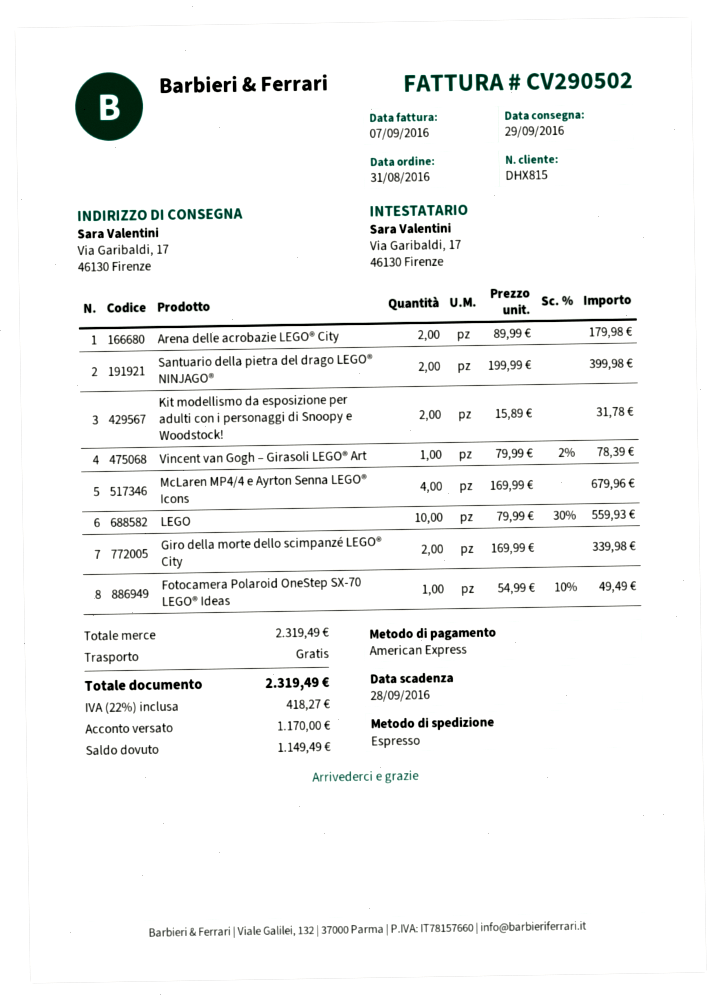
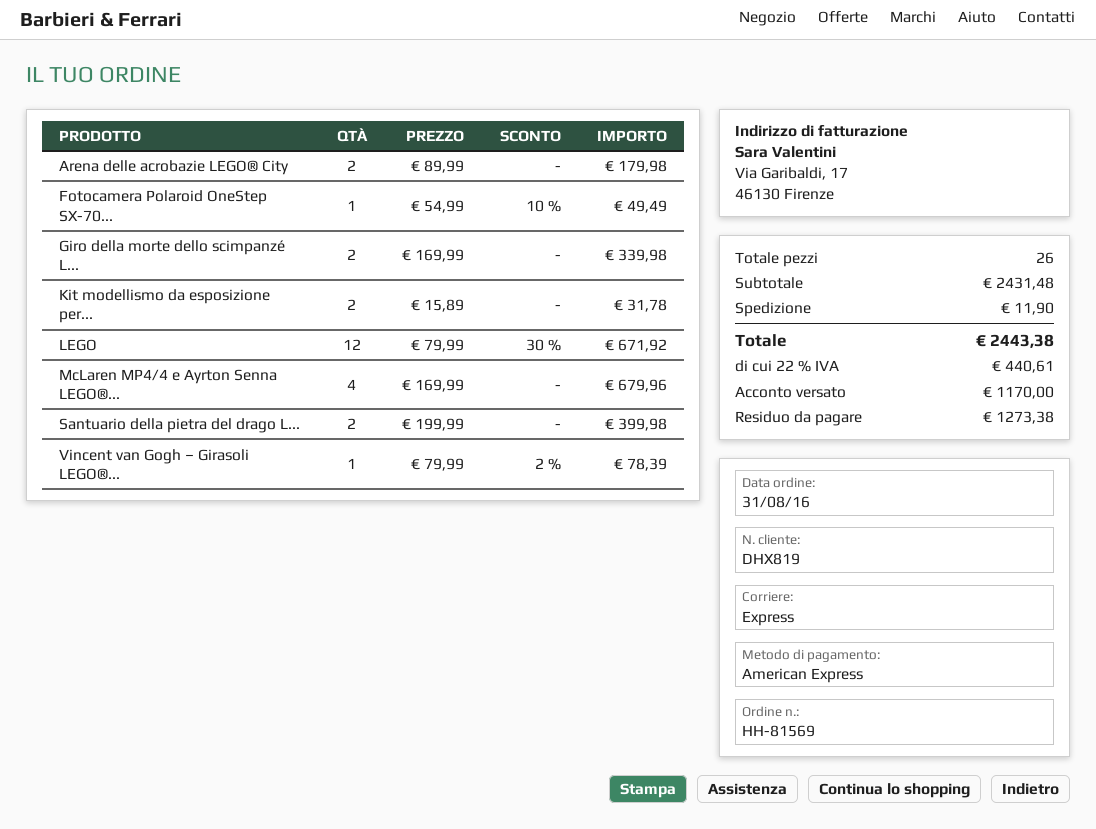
customer number: DHX815 -> DHX819
LEGO: 10 x 79.99 - 30% = 559.93 -> 12 x 79.99 - 30% = 671.92
subtotal: 2319.49 -> 2431.48
shipping: 0.00 -> 11.90
tax: 22% = 418.27 -> 22% = 440.61
total: 2319.49 -> 2443.38
balance: 1149.49 -> 1273.38

